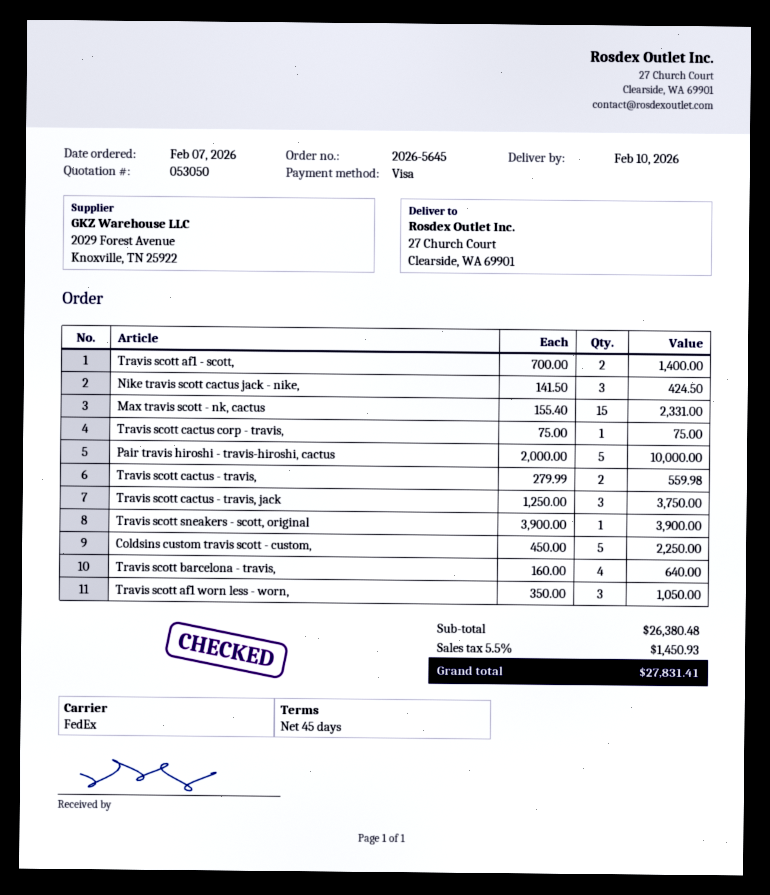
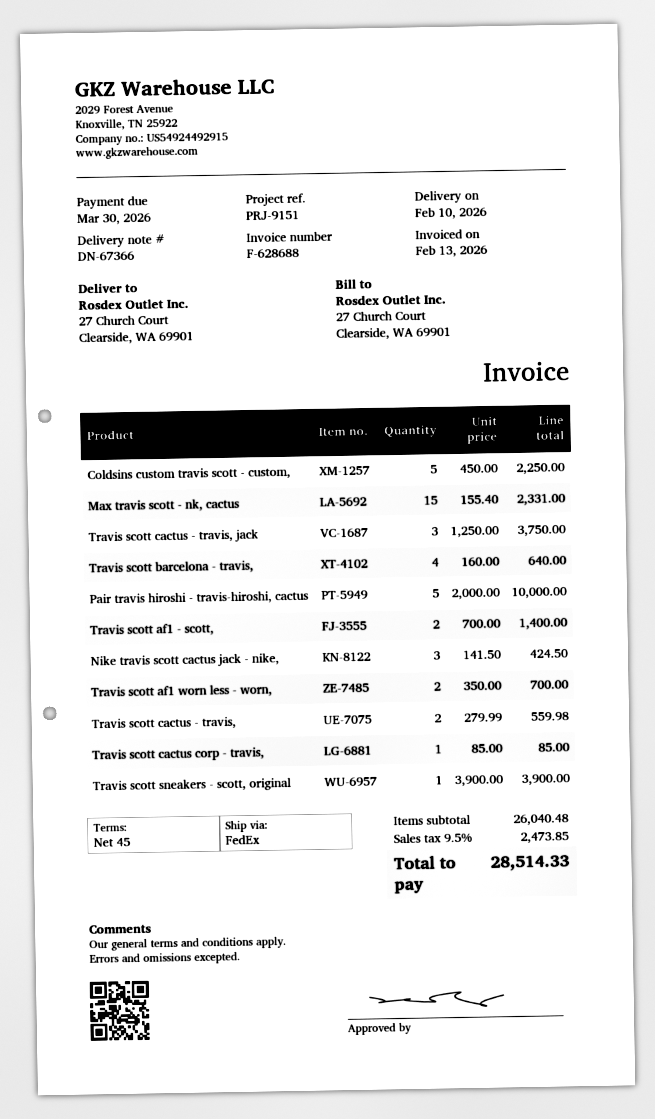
Travis scott cactus corp - travis,: 1 x 75.00 = 75.00 -> 1 x 85.00 = 85.00
Travis scott af1 worn less - worn,: 3 x 350.00 = 1050.00 -> 2 x 350.00 = 700.00
subtotal: 26380.48 -> 26040.48
tax: 5.5% = 1450.93 -> 9.5% = 2473.85
total: 27831.41 -> 28514.33

